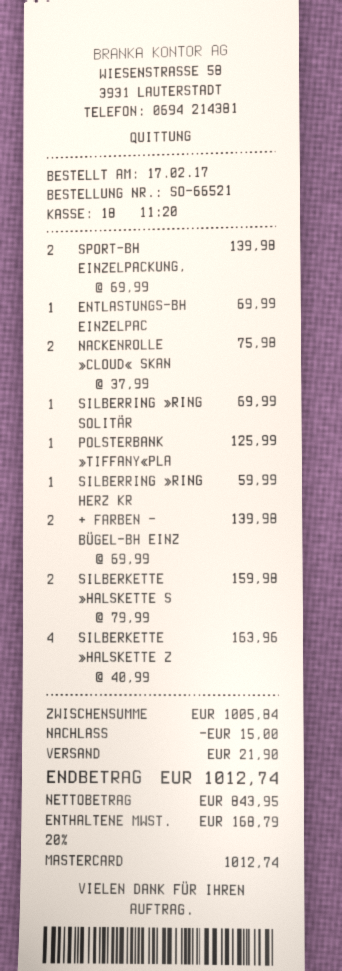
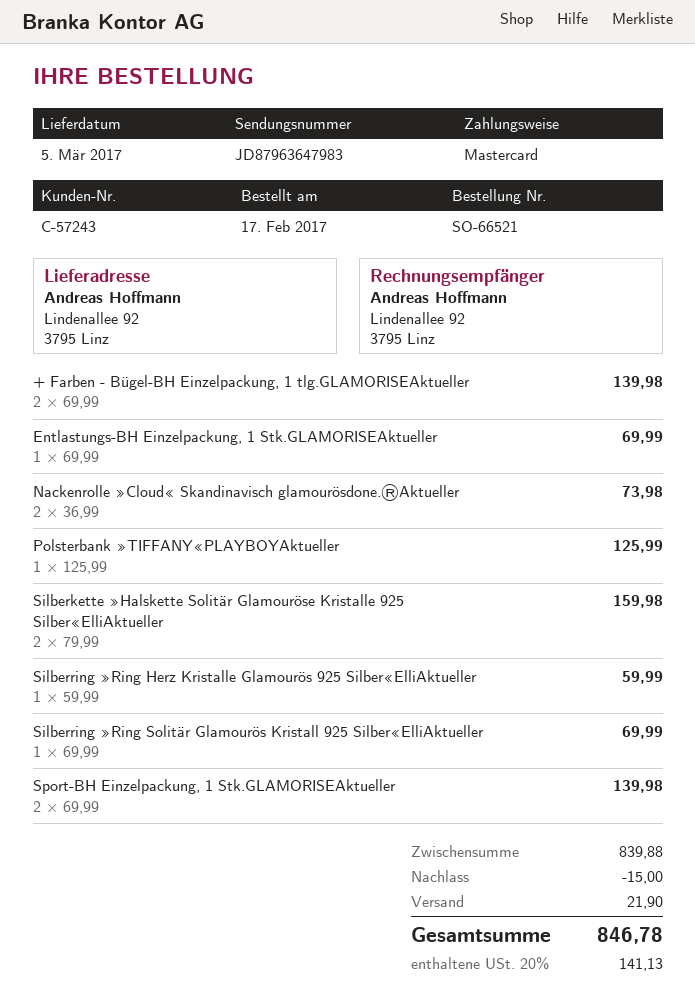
NACKENROLLE »CLOUD« SKAN: 2 x 37.99 = 75.98 -> 2 x 36.99 = 73.98
SILBERKETTE »HALSKETTE Z: 4 x 40.99 = 163.96 -> none
subtotal: 1005.84 -> 839.88
tax: 20% = 168.79 -> 20% = 141.13
total: 1012.74 -> 846.78

